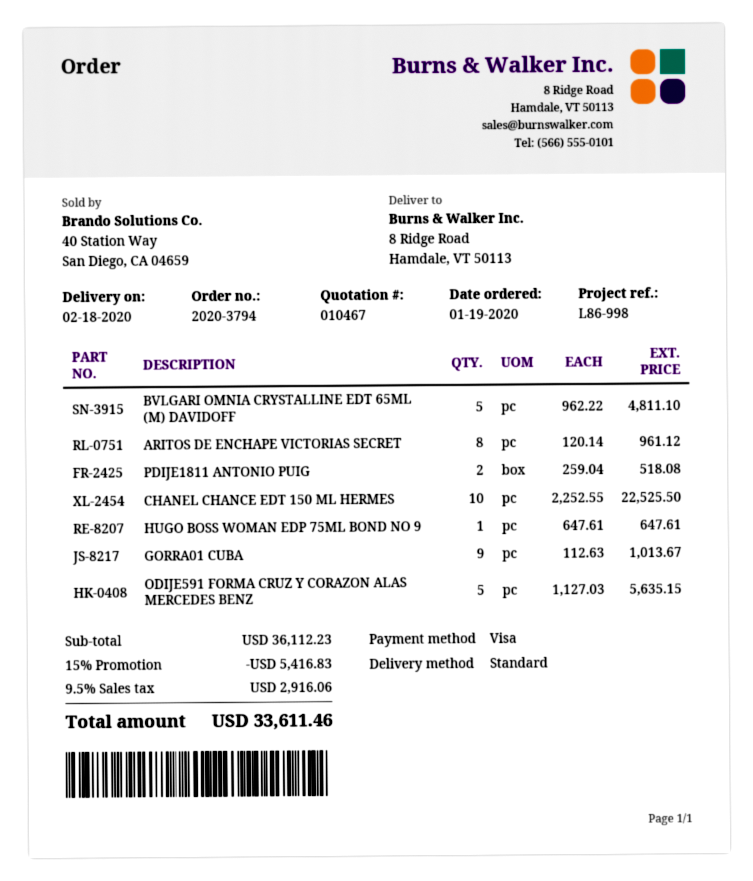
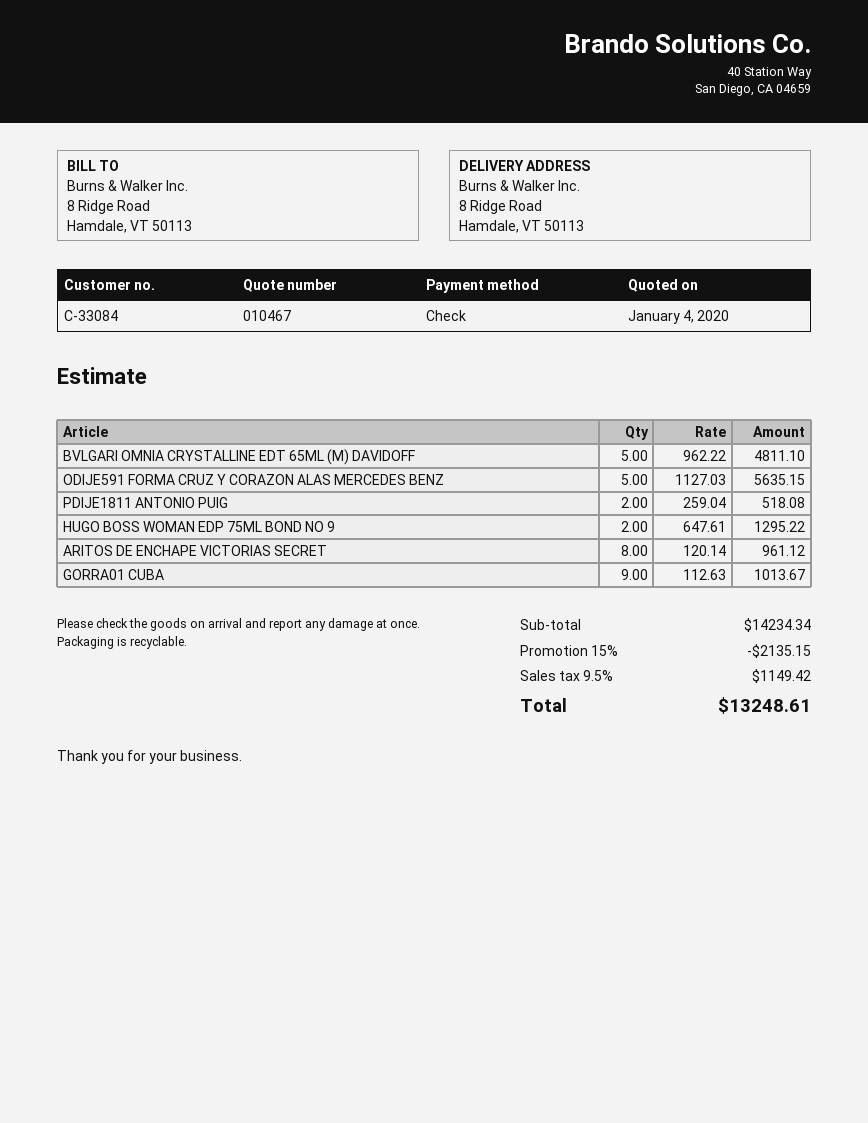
payment method: Visa -> cheque
CHANEL CHANCE EDT 150 ML HERMES: 10 x 2252.55 = 22525.50 -> none
HUGO BOSS WOMAN EDP 75ML BOND NO 9: 1 x 647.61 = 647.61 -> 2 x 647.61 = 1295.22
subtotal: 36112.23 -> 14234.34
discount: 15% = 5416.83 -> 15% = 2135.15
tax: 9.5% = 2916.06 -> 9.5% = 1149.42
total: 33611.46 -> 13248.61

